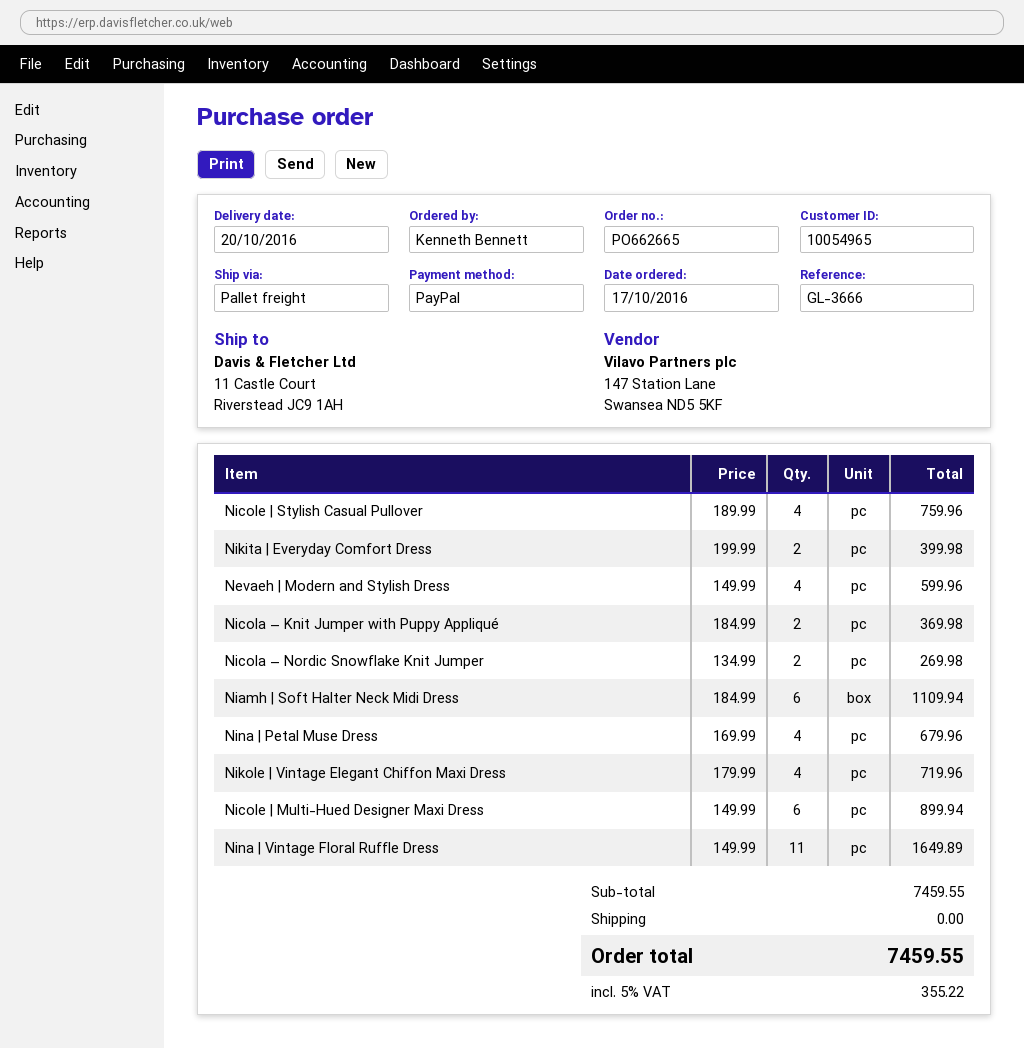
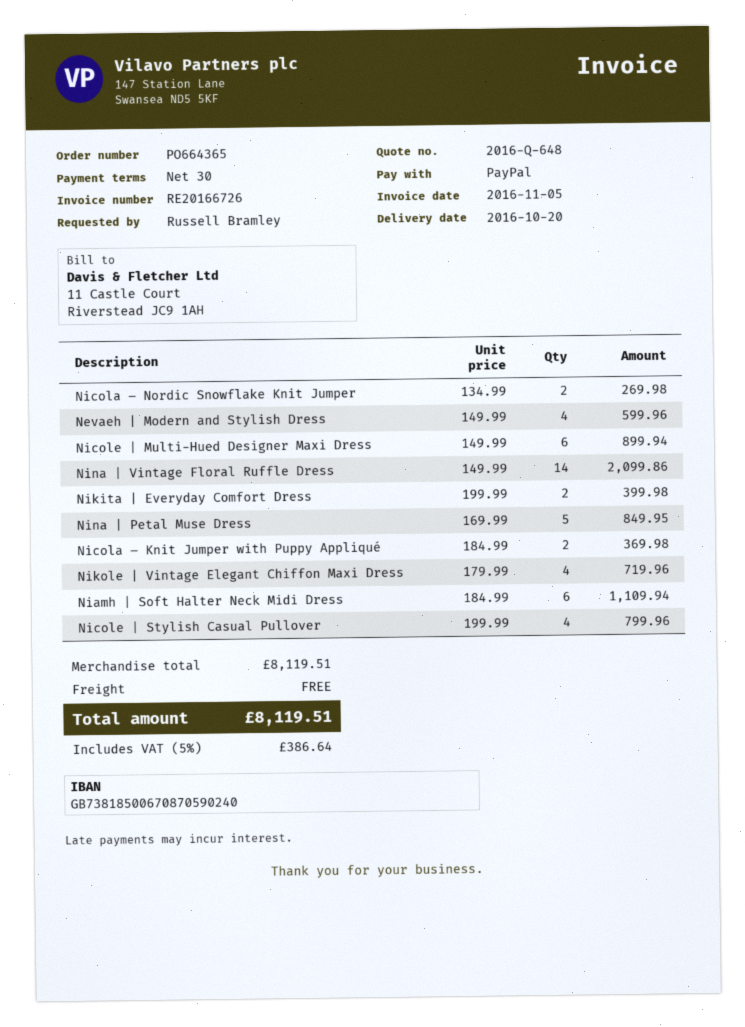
order number: PO662665 -> PO664365
ordered by: Kenneth Bennett -> Russell Bramley
Nicole | Stylish Casual Pullover: 4 x 189.99 = 759.96 -> 4 x 199.99 = 799.96
Nina | Petal Muse Dress: 4 x 169.99 = 679.96 -> 5 x 169.99 = 849.95
Nina | Vintage Floral Ruffle Dress: 11 x 149.99 = 1649.89 -> 14 x 149.99 = 2099.86
subtotal: 7459.55 -> 8119.51
tax: 5% = 355.22 -> 5% = 386.64
total: 7459.55 -> 8119.51

